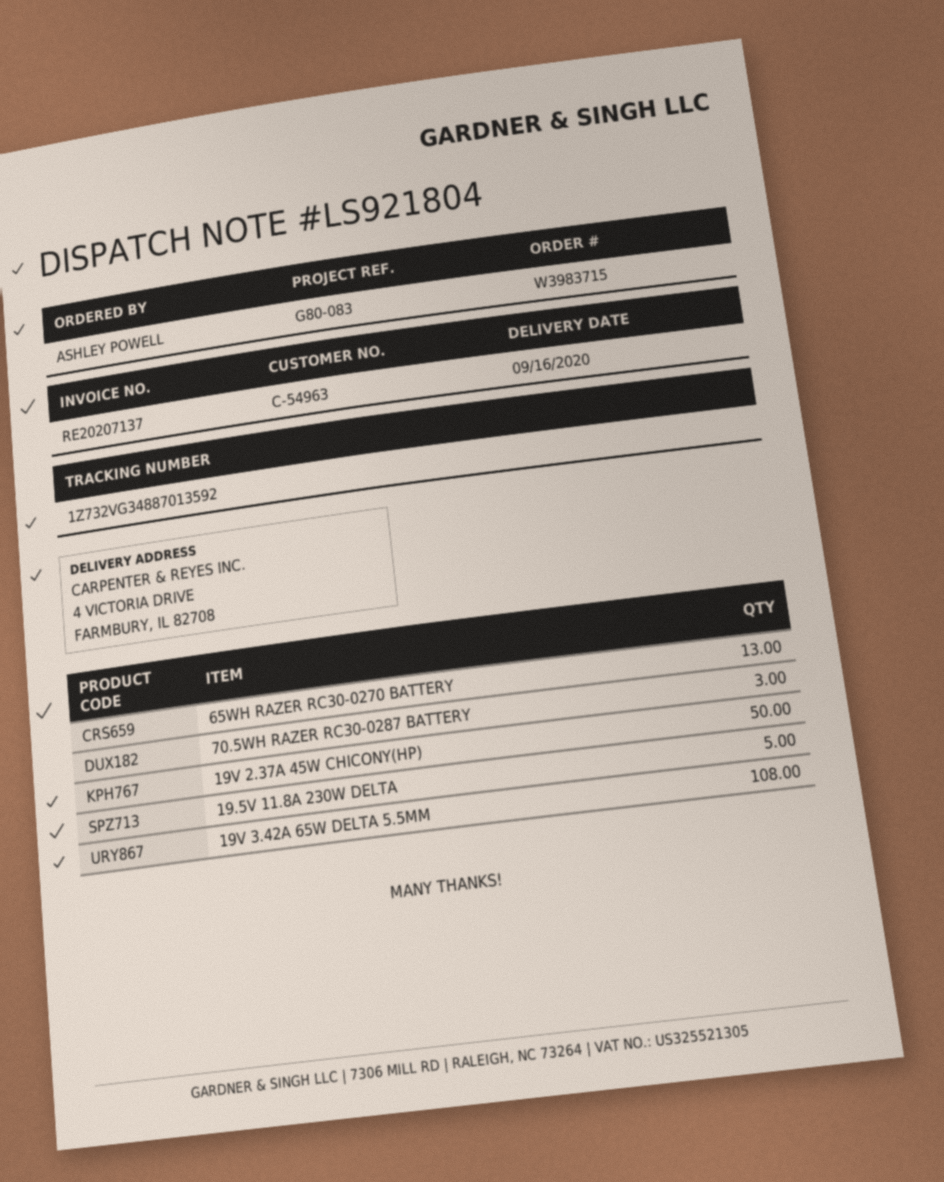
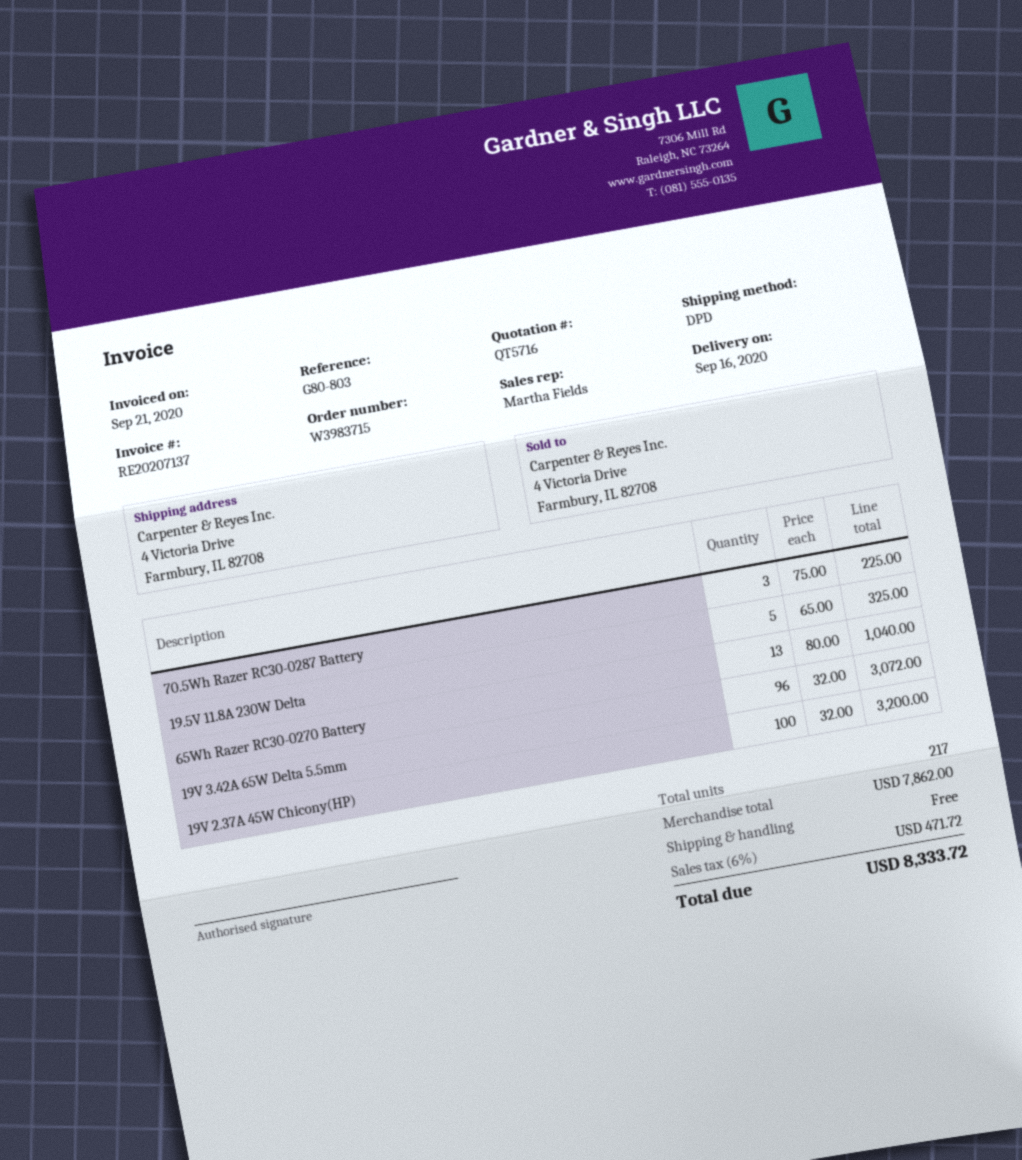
reference: G80-083 -> G80-803
19V 2.37A 45W CHICONY(HP): 50 -> 100
19V 3.42A 65W DELTA 5.5MM: 108 -> 96

